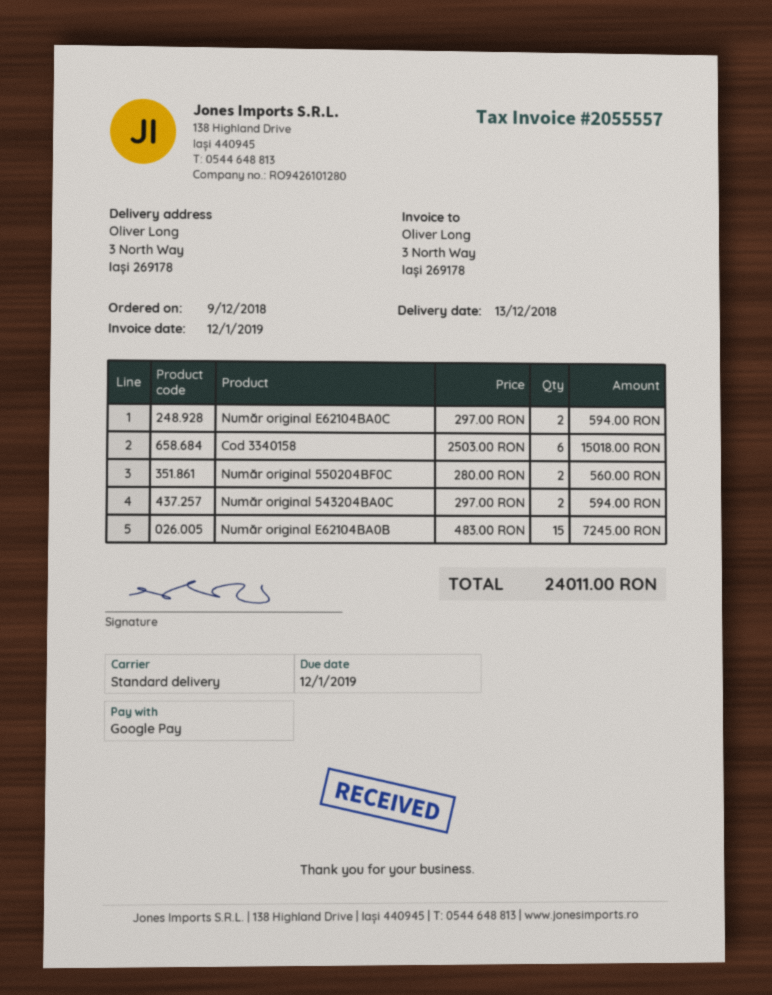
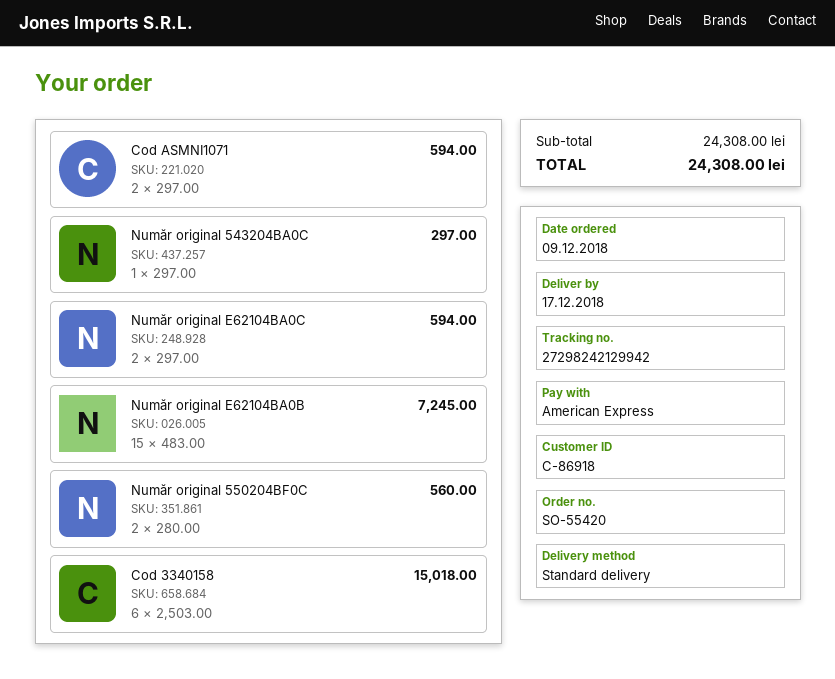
delivery date: 2018-12-13 -> 2018-12-17
payment method: Google Pay -> American Express
Număr original 543204BA0C: 2 x 297.00 = 594.00 -> 1 x 297.00 = 297.00
Cod ASMNI1071: none -> 2 x 297.00 = 594.00
total: 24011.00 -> 24308.00

